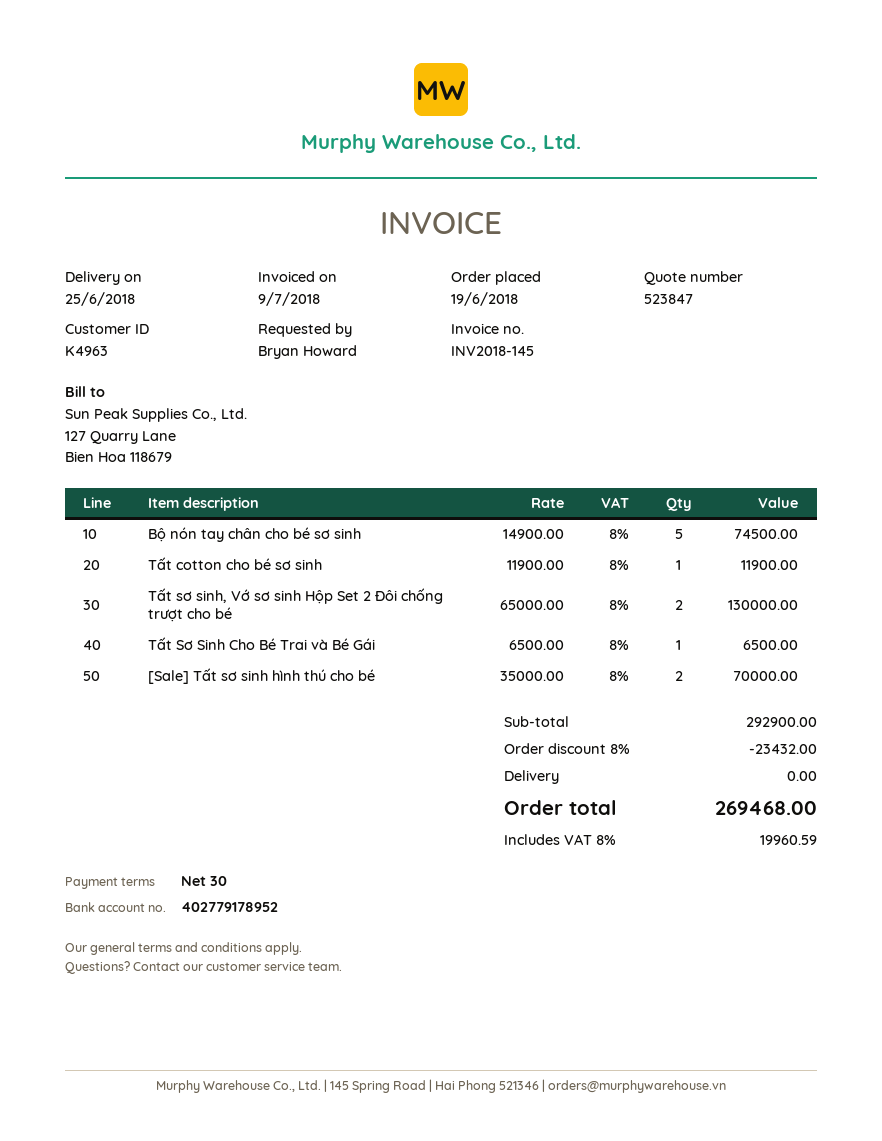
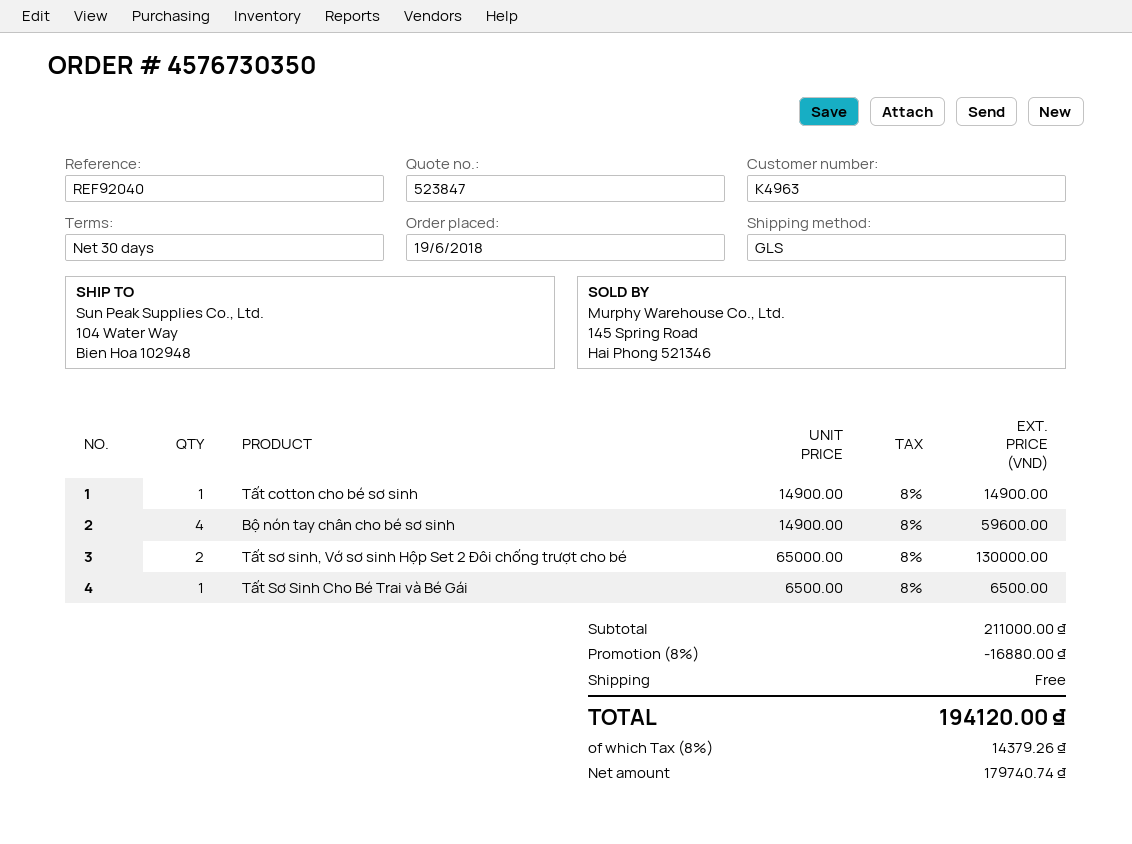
Bộ nón tay chân cho bé sơ sinh: 5 x 14900.00 = 74500.00 -> 4 x 14900.00 = 59600.00
Tất cotton cho bé sơ sinh: 1 x 11900.00 = 11900.00 -> 1 x 14900.00 = 14900.00
[Sale] Tất sơ sinh hình thú cho bé: 2 x 35000.00 = 70000.00 -> none
subtotal: 292900.00 -> 211000.00
discount: 8% = 23432.00 -> 8% = 16880.00
tax: 8% = 19960.59 -> 8% = 14379.26
total: 269468.00 -> 194120.00

